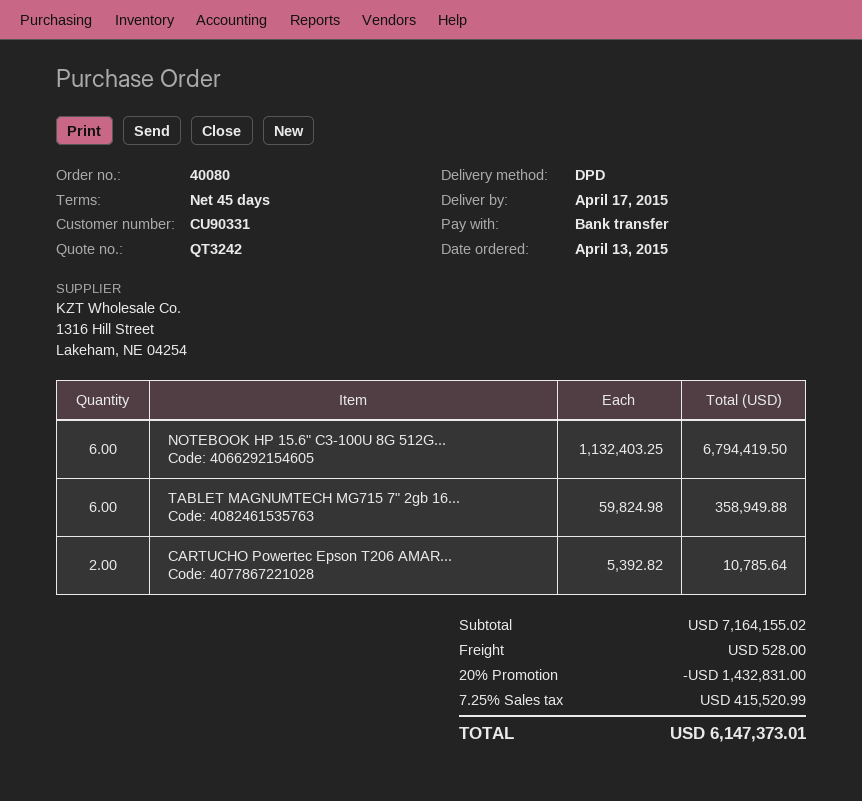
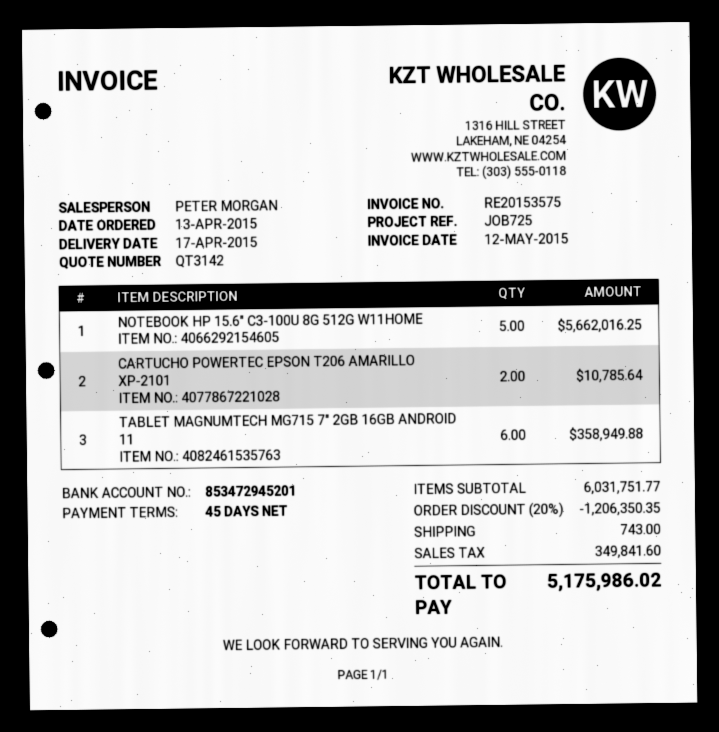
quote number: QT3242 -> QT3142
NOTEBOOK HP 15.6" C3-100U 8G 512G...: 6 for 6794419.50 -> 5 for 5662016.25
subtotal: 7164155.02 -> 6031751.77
discount: 20% = 1432831.00 -> 20% = 1206350.35
shipping: 528.00 -> 743.00
tax: 415520.99 -> 349841.60
total: 6147373.01 -> 5175986.02

